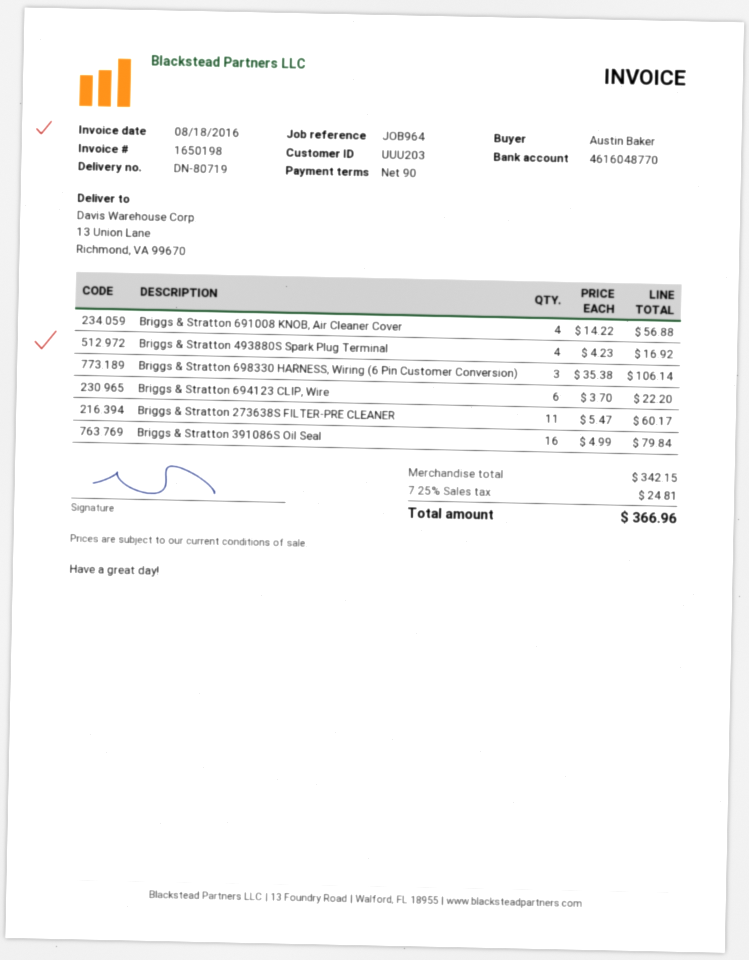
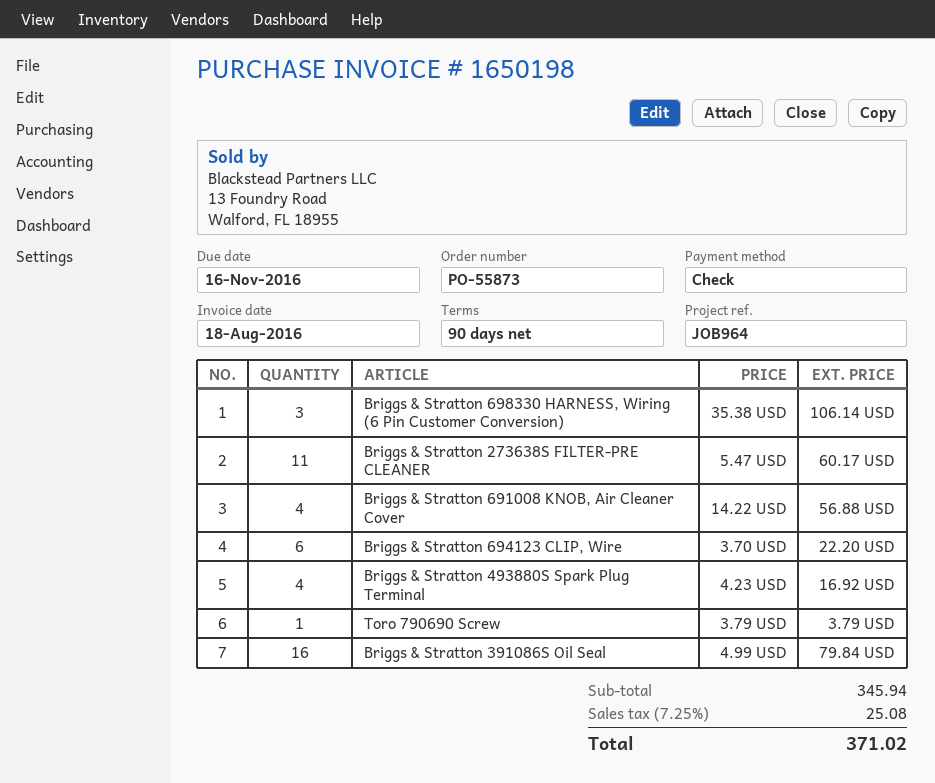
Toro 790690 Screw: none -> 1 x 3.79 = 3.79
subtotal: 342.15 -> 345.94
tax: 7.25% = 24.81 -> 7.25% = 25.08
total: 366.96 -> 371.02

